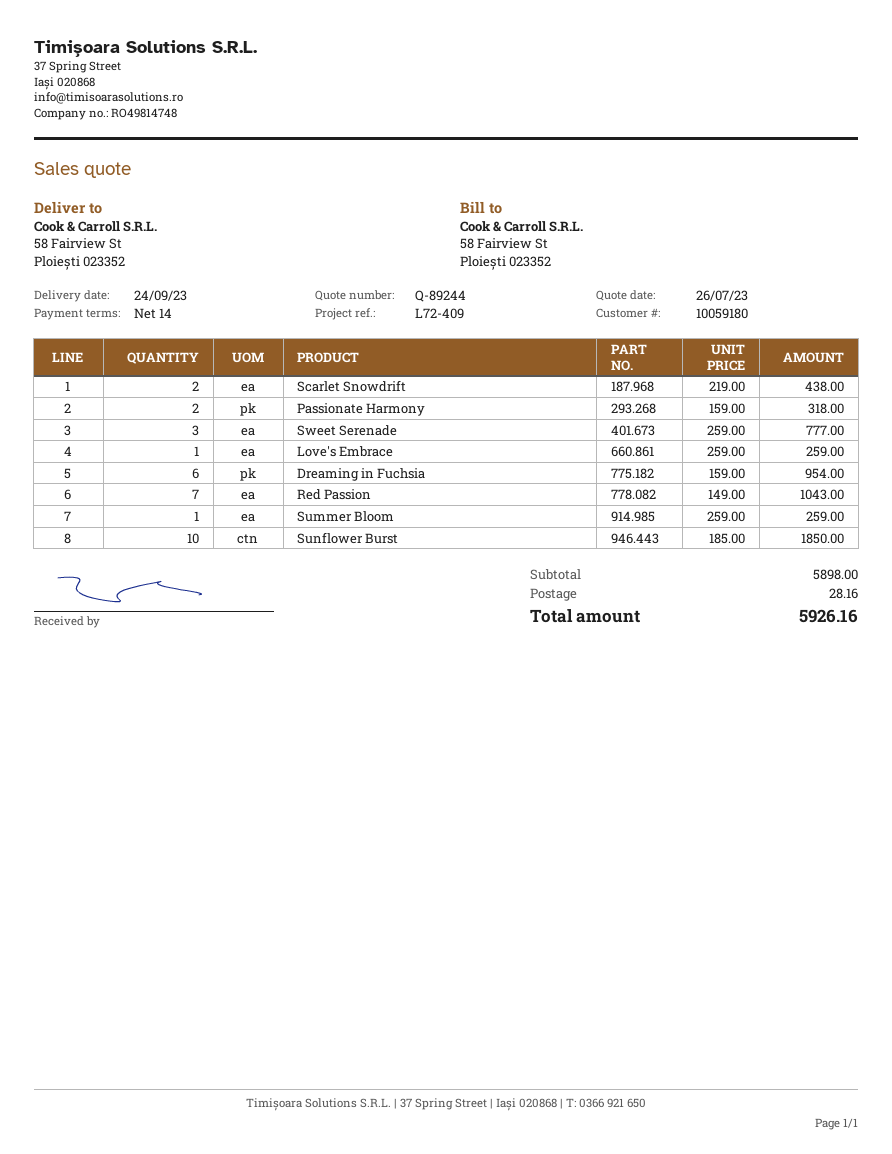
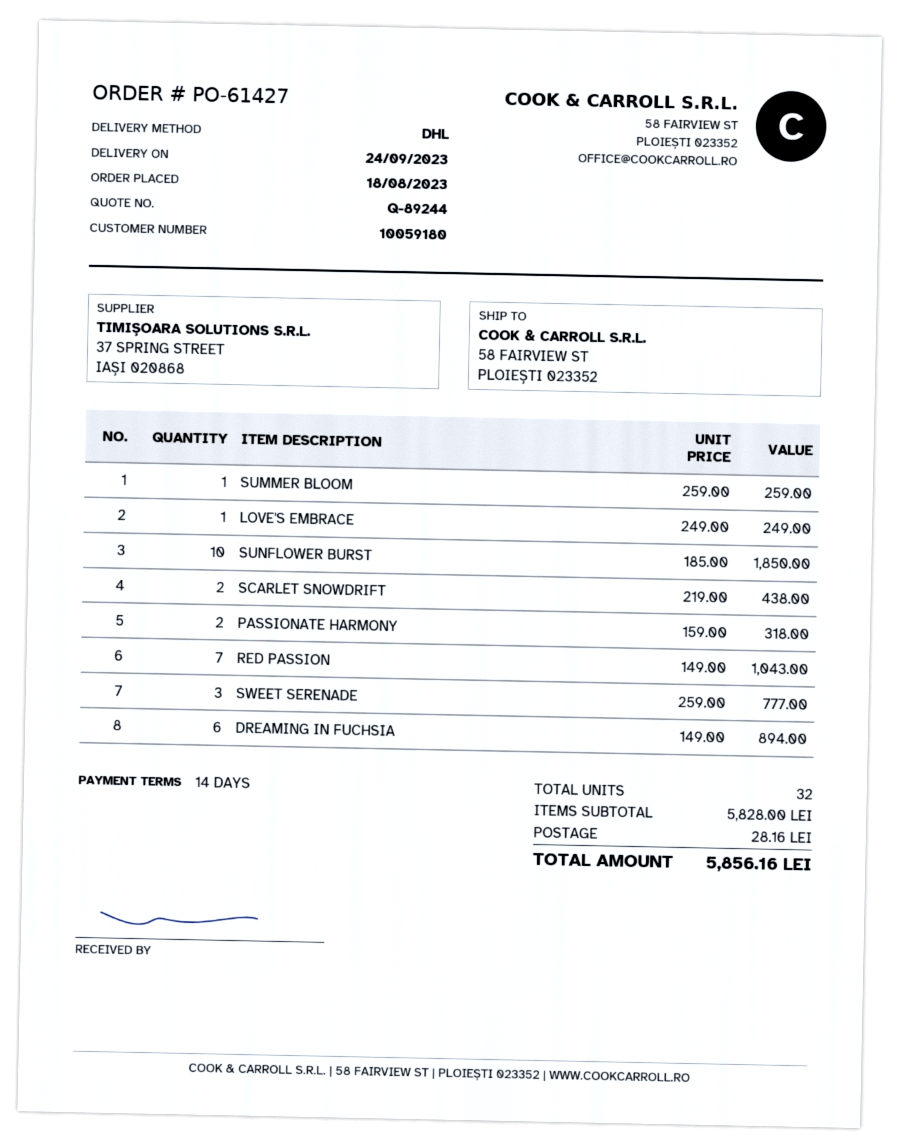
Love's Embrace: 1 x 259.00 = 259.00 -> 1 x 249.00 = 249.00
Dreaming in Fuchsia: 6 x 159.00 = 954.00 -> 6 x 149.00 = 894.00
subtotal: 5898.00 -> 5828.00
total: 5926.16 -> 5856.16

